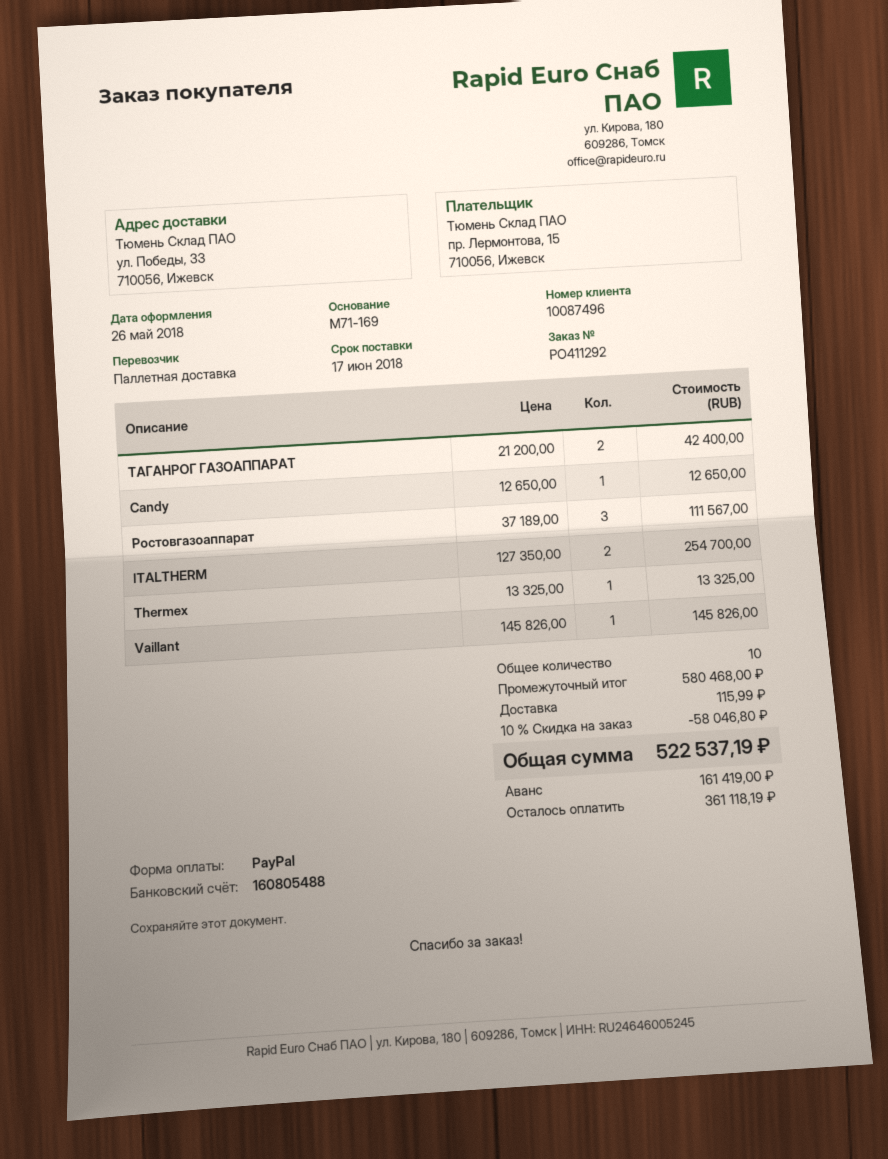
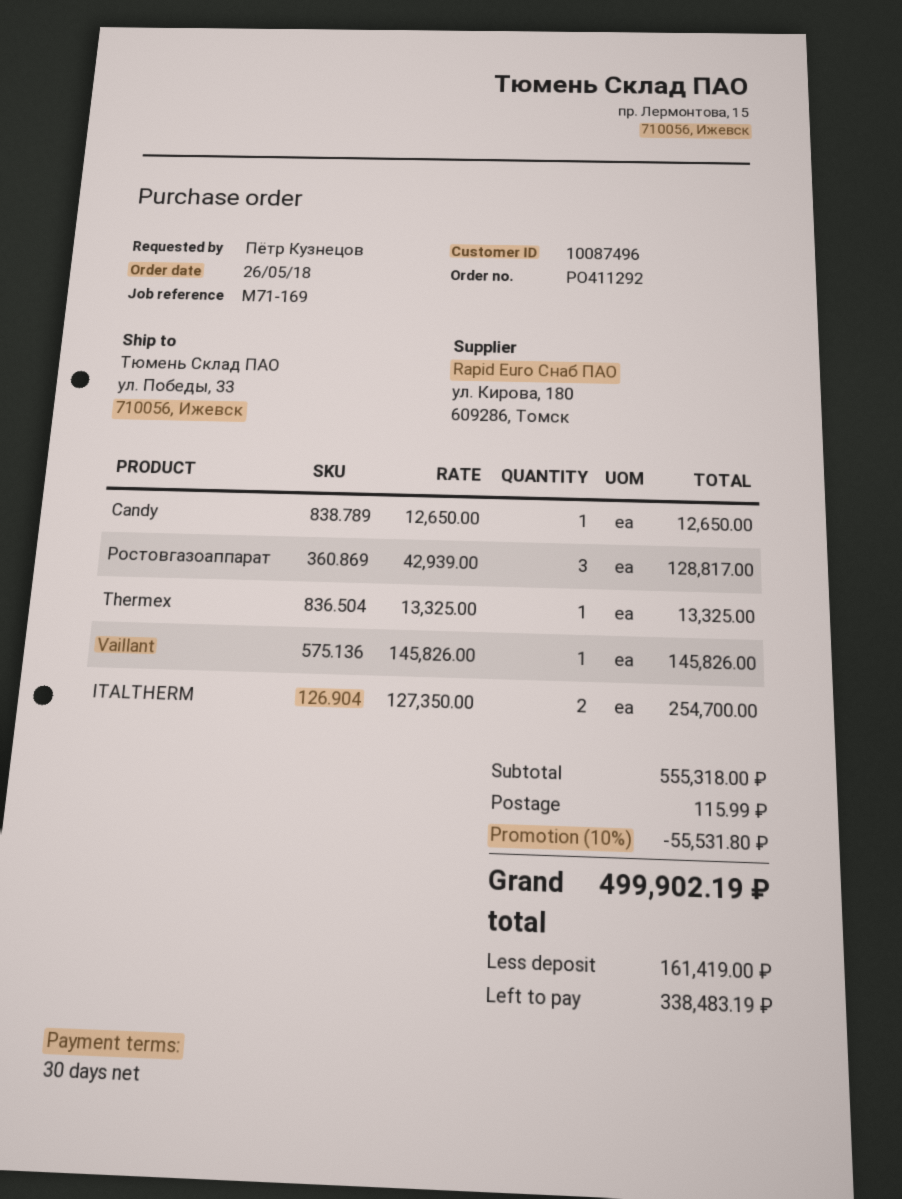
ТАГАНРОГ ГАЗОАППАРАТ: 2 x 21200.00 = 42400.00 -> none
Ростовгазоаппарат: 3 x 37189.00 = 111567.00 -> 3 x 42939.00 = 128817.00
subtotal: 580468.00 -> 555318.00
discount: 10% = 58046.80 -> 10% = 55531.80
total: 522537.19 -> 499902.19
balance: 361118.19 -> 338483.19

